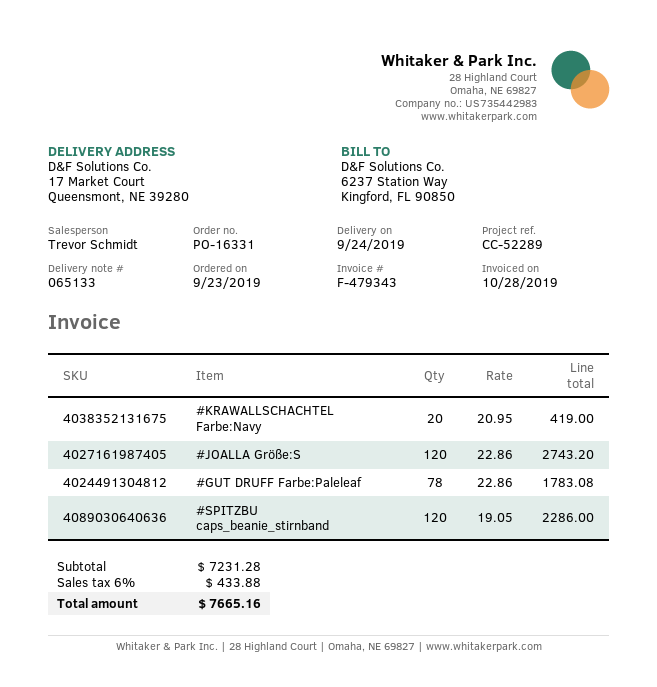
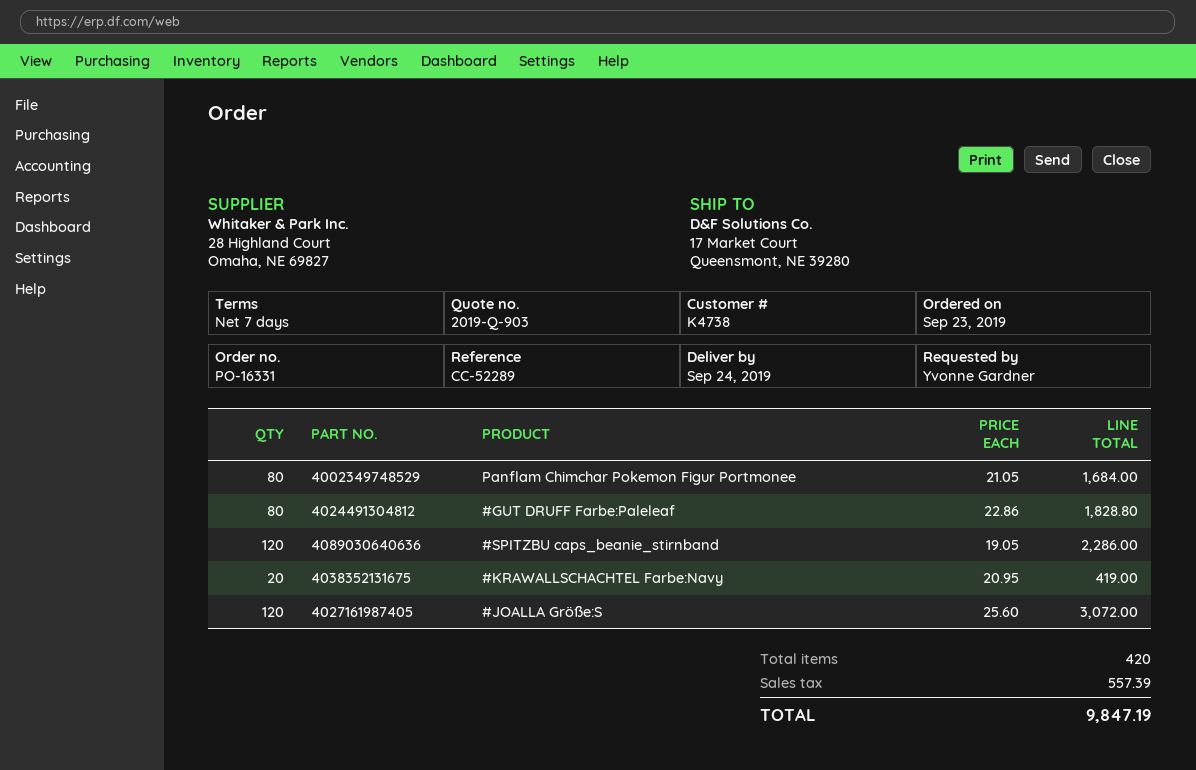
#JOALLA Größe:S: 120 x 22.86 = 2743.20 -> 120 x 25.60 = 3072.00
#GUT DRUFF Farbe:Paleleaf: 78 x 22.86 = 1783.08 -> 80 x 22.86 = 1828.80
Panflam Chimchar Pokemon Figur Portmonee: none -> 80 x 21.05 = 1684.00
tax: 433.88 -> 557.39
total: 7665.16 -> 9847.19

